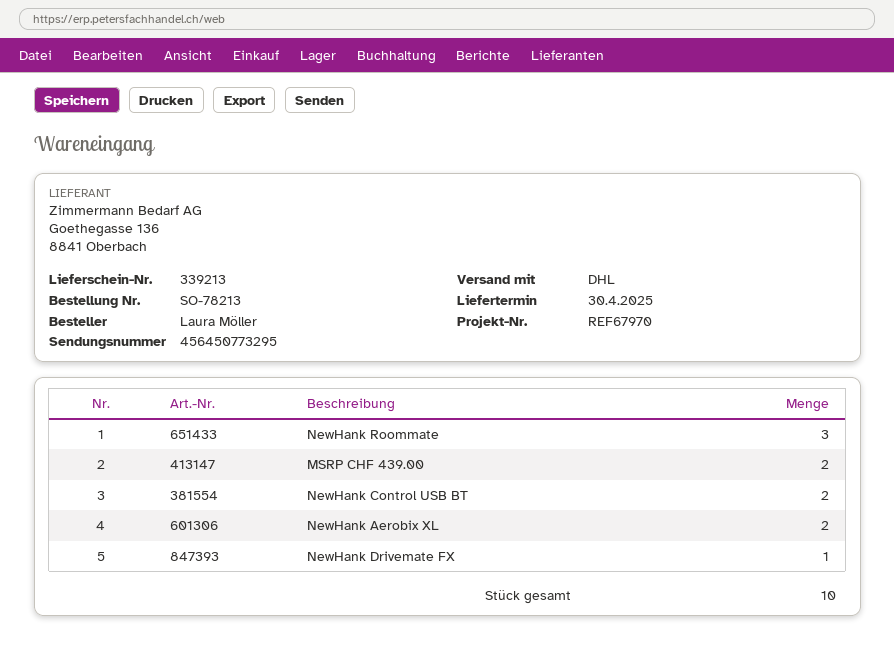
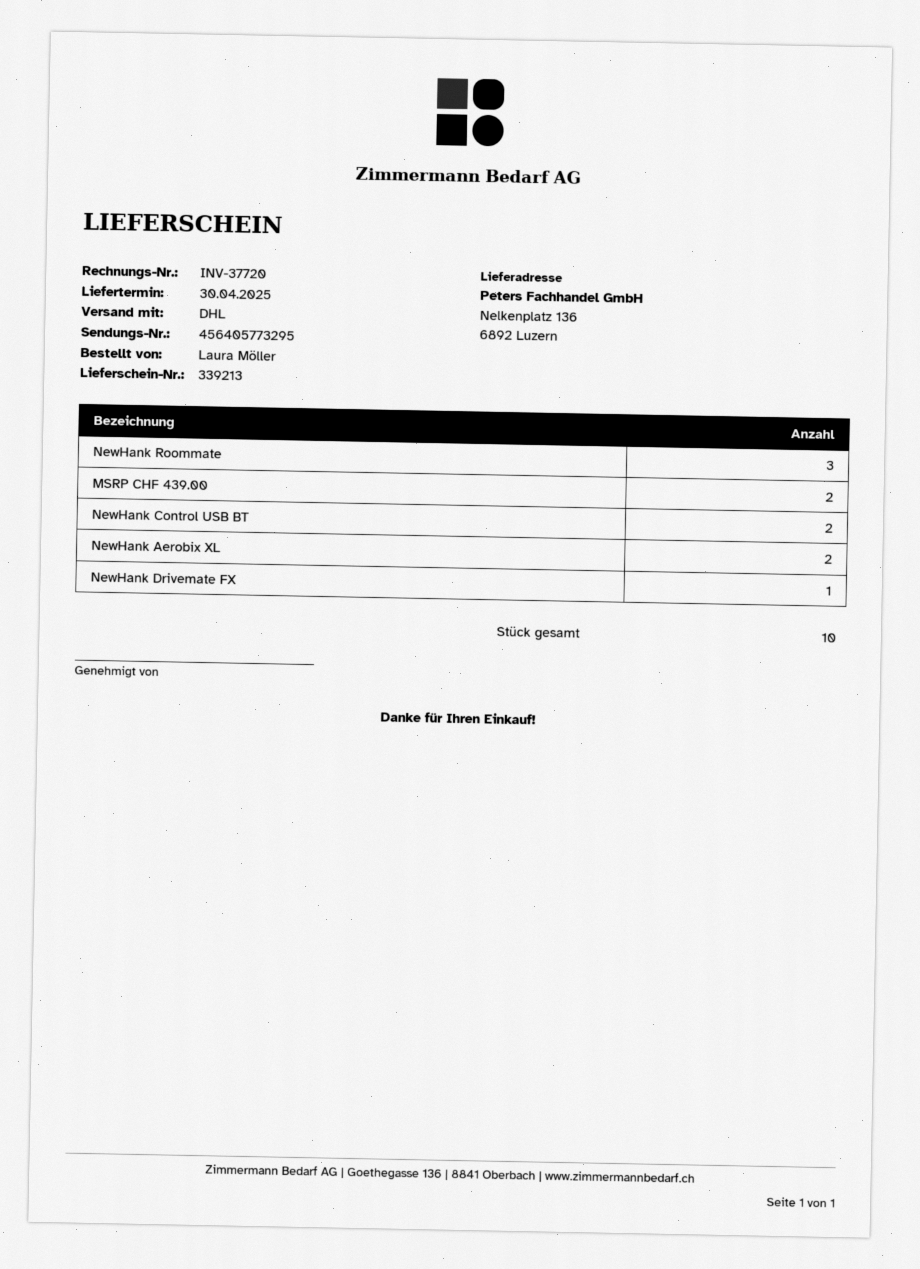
tracking number: 456450773295 -> 456405773295

